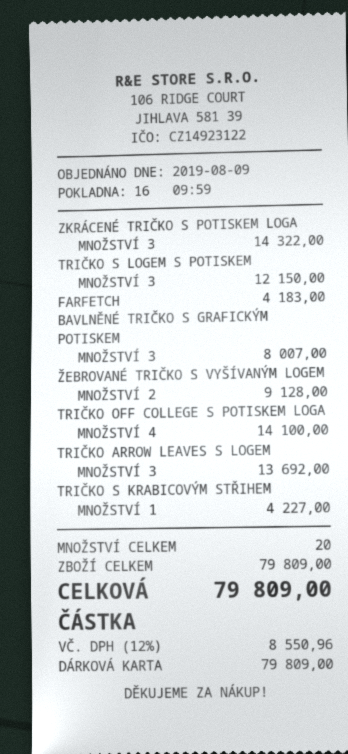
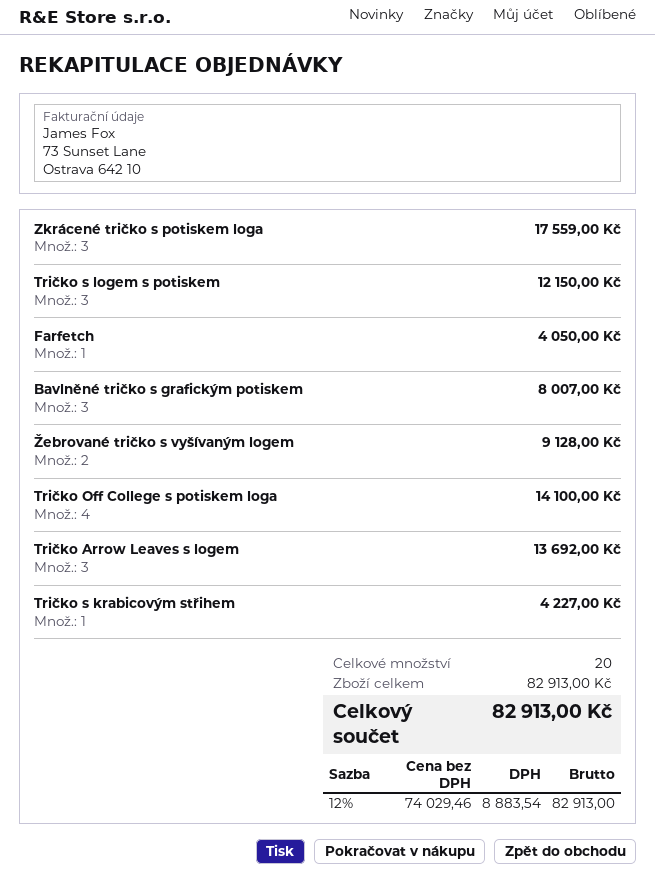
ZKRÁCENÉ TRIČKO S POTISKEM LOGA: 3 for 14322.00 -> 3 for 17559.00
FARFETCH: 1 for 4183.00 -> 1 for 4050.00
subtotal: 79809.00 -> 82913.00
tax: 12% = 8550.96 -> 12% = 8883.54
total: 79809.00 -> 82913.00

